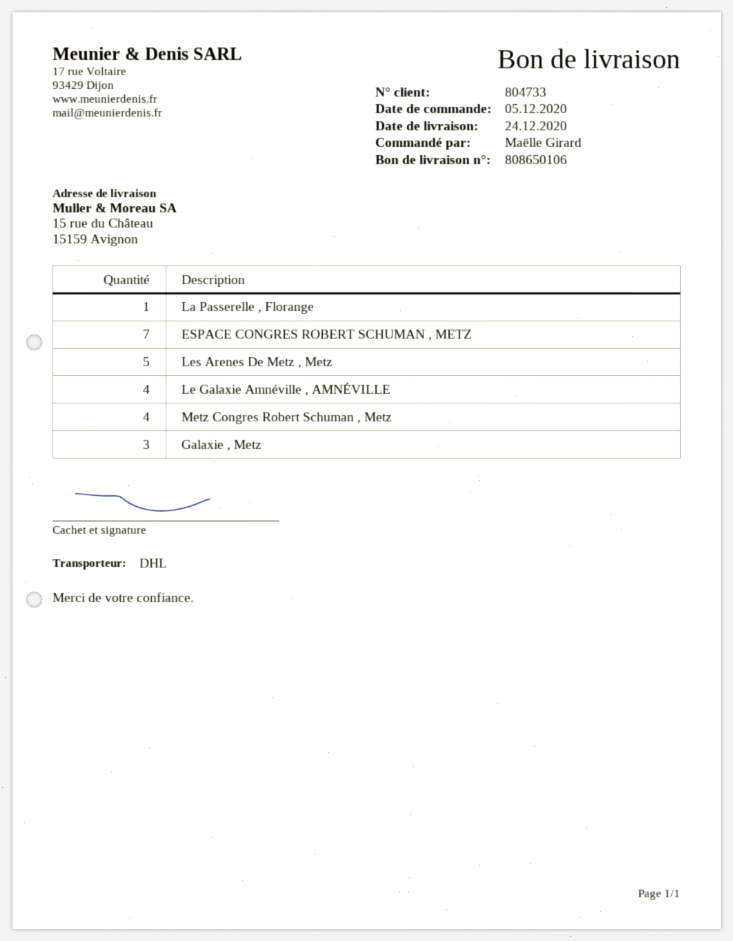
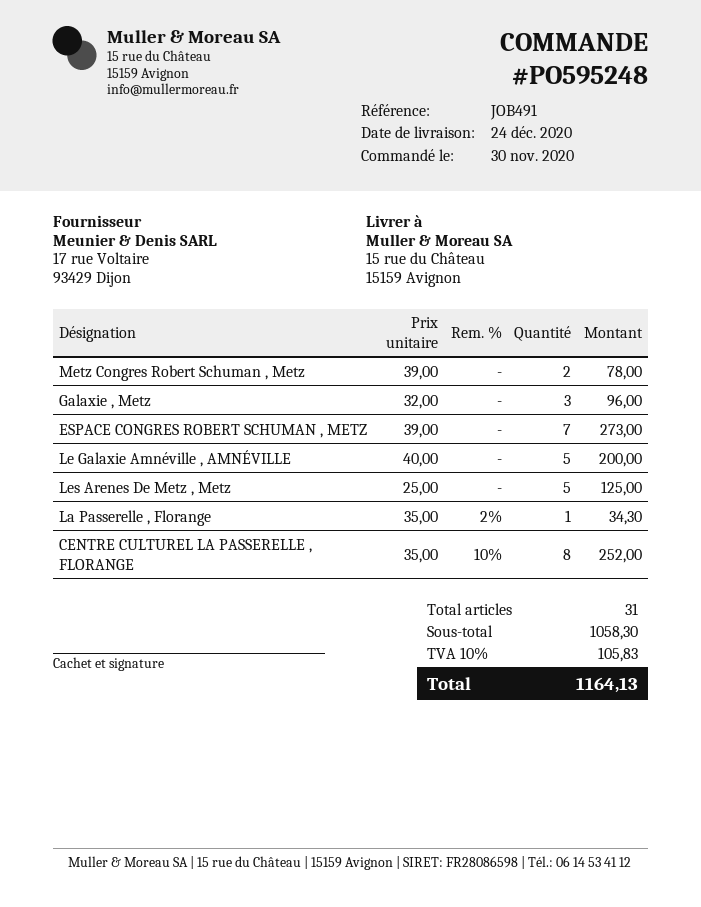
order date: 2020-12-05 -> 2020-11-30
Le Galaxie Amnéville , AMNÉVILLE: 4 -> 5
Metz Congres Robert Schuman , Metz: 4 -> 2
CENTRE CULTUREL LA PASSERELLE , FLORANGE: none -> 8

